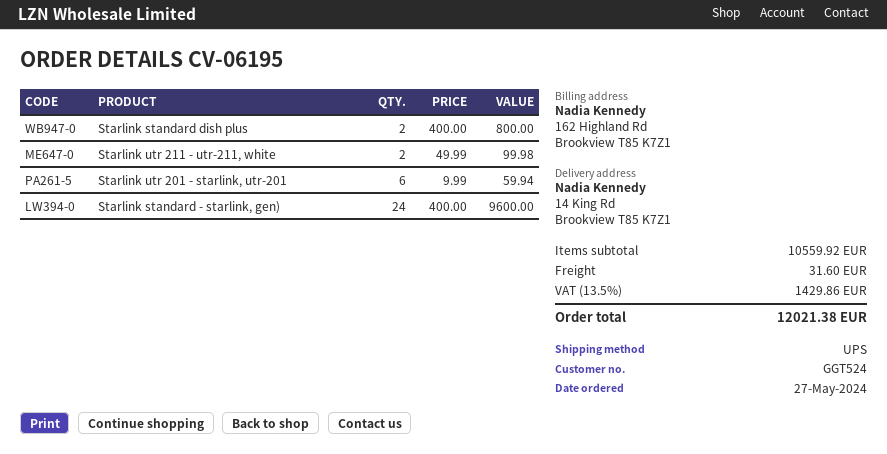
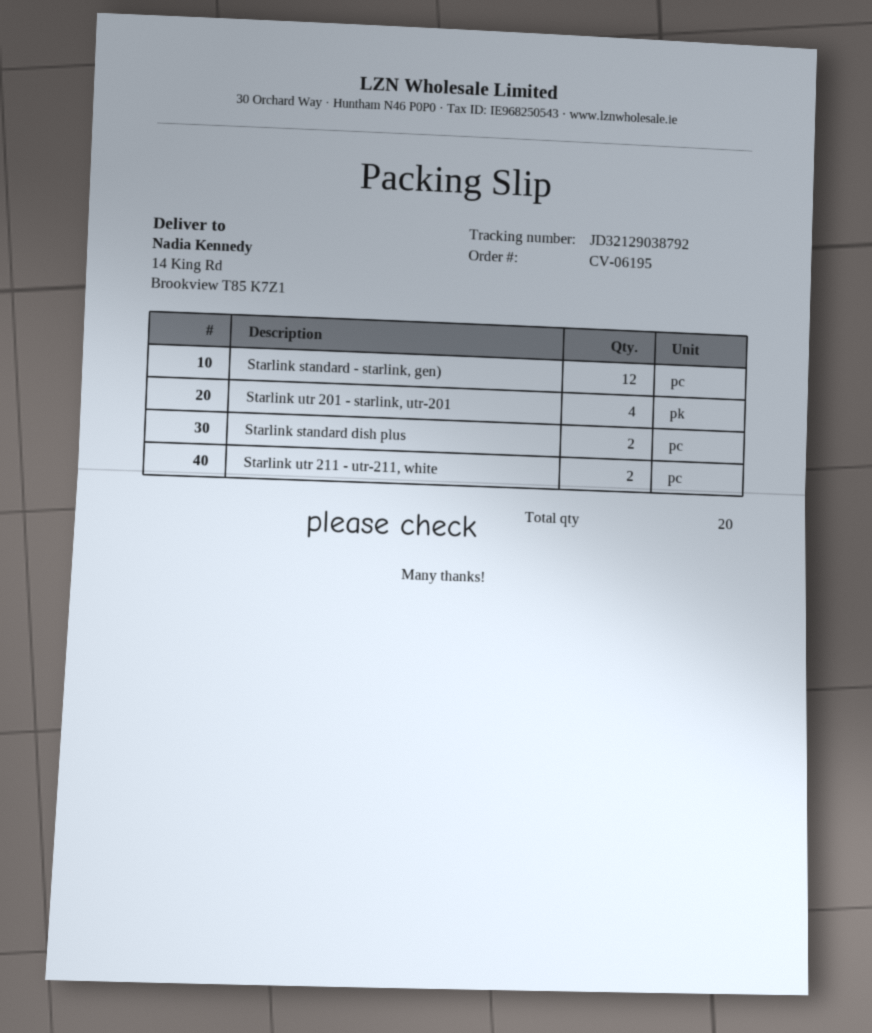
Starlink utr 201 - starlink, utr-201: 6 -> 4
Starlink standard - starlink, gen): 24 -> 12

